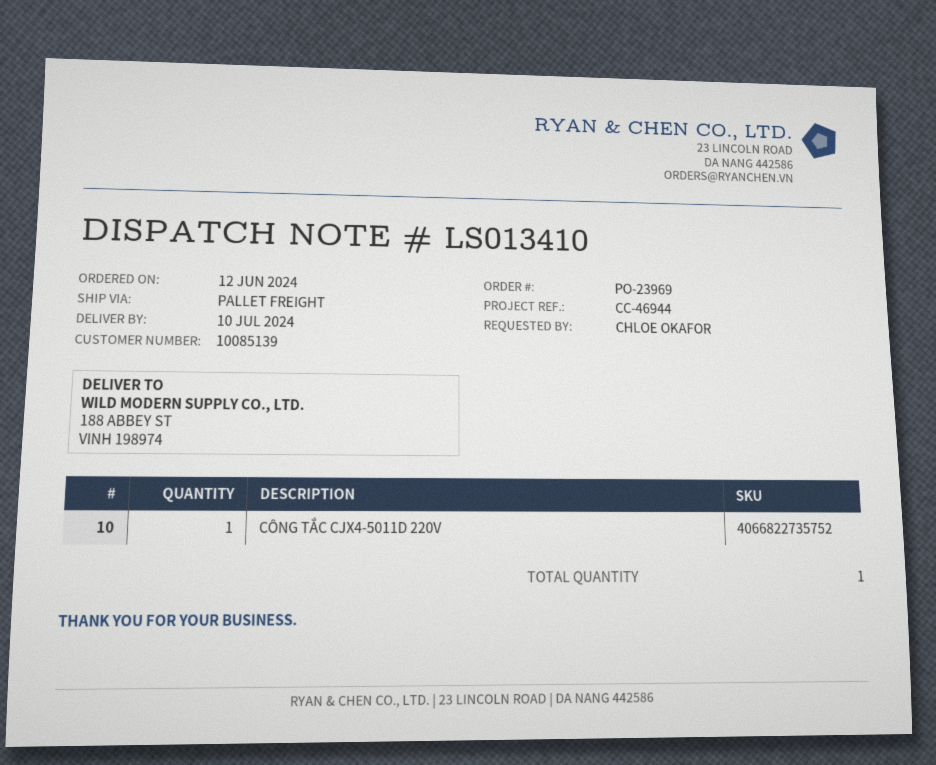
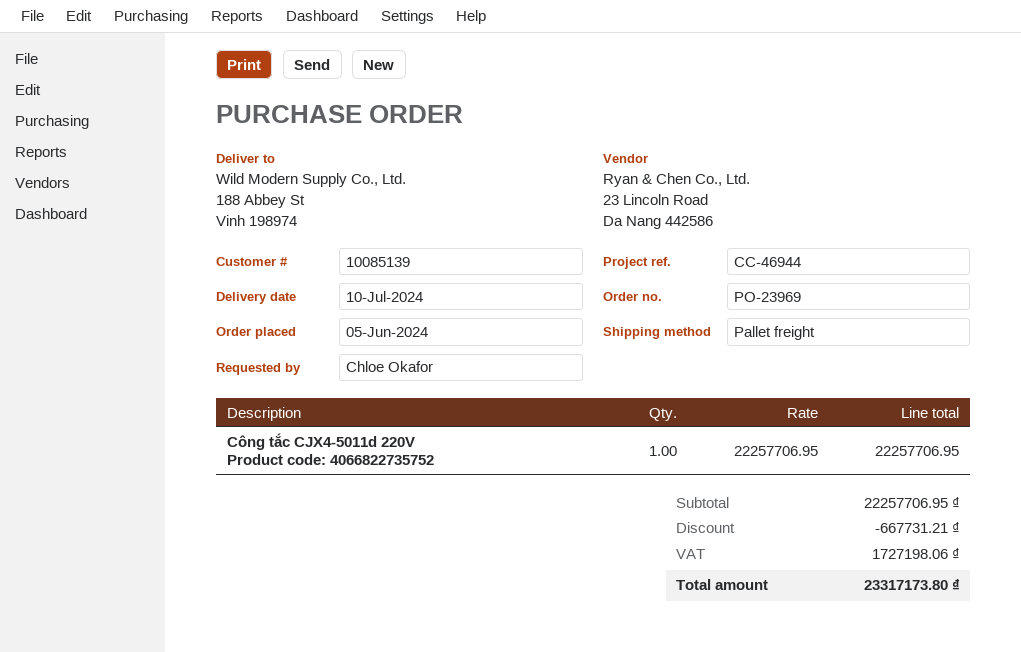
order date: 2024-06-12 -> 2024-06-05

